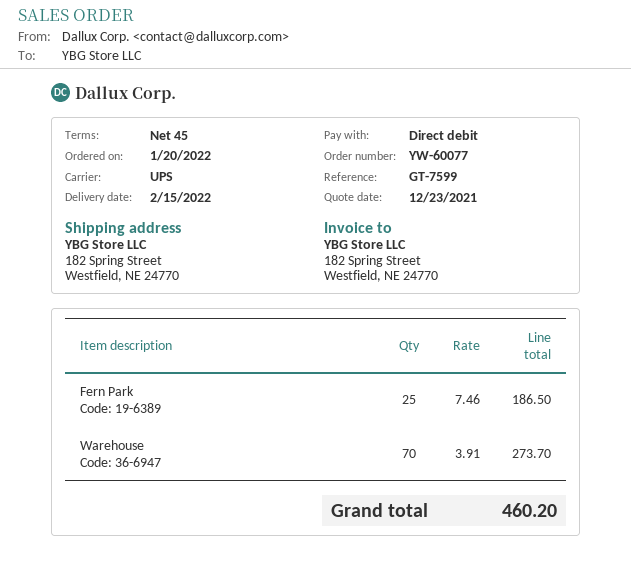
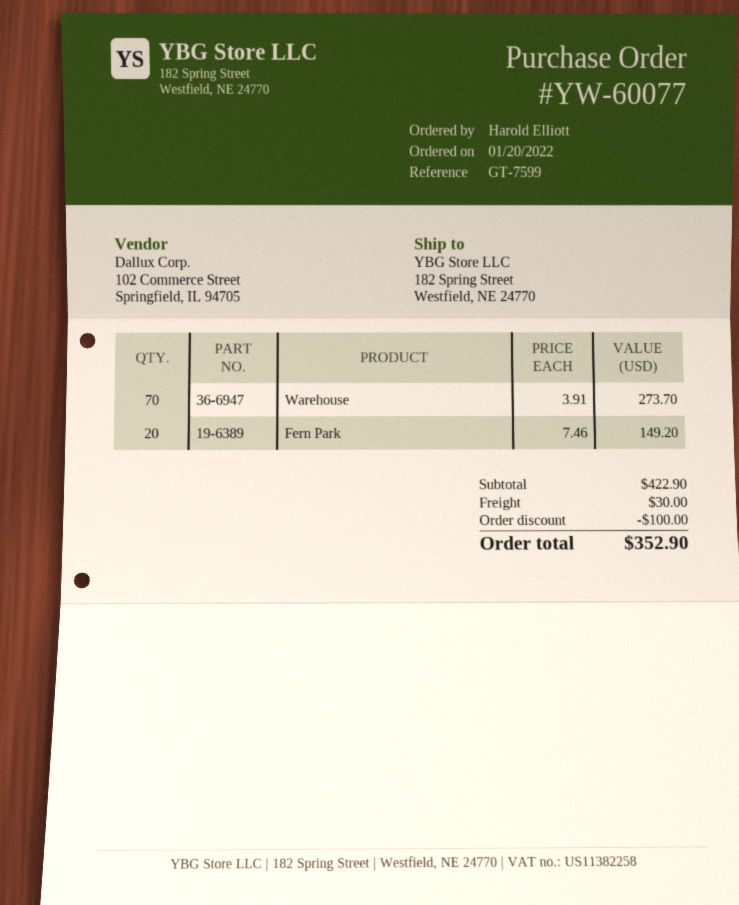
Fern Park: 25 x 7.46 = 186.50 -> 20 x 7.46 = 149.20
discount: none -> 100.00
shipping: none -> 30.00
total: 460.20 -> 352.90

